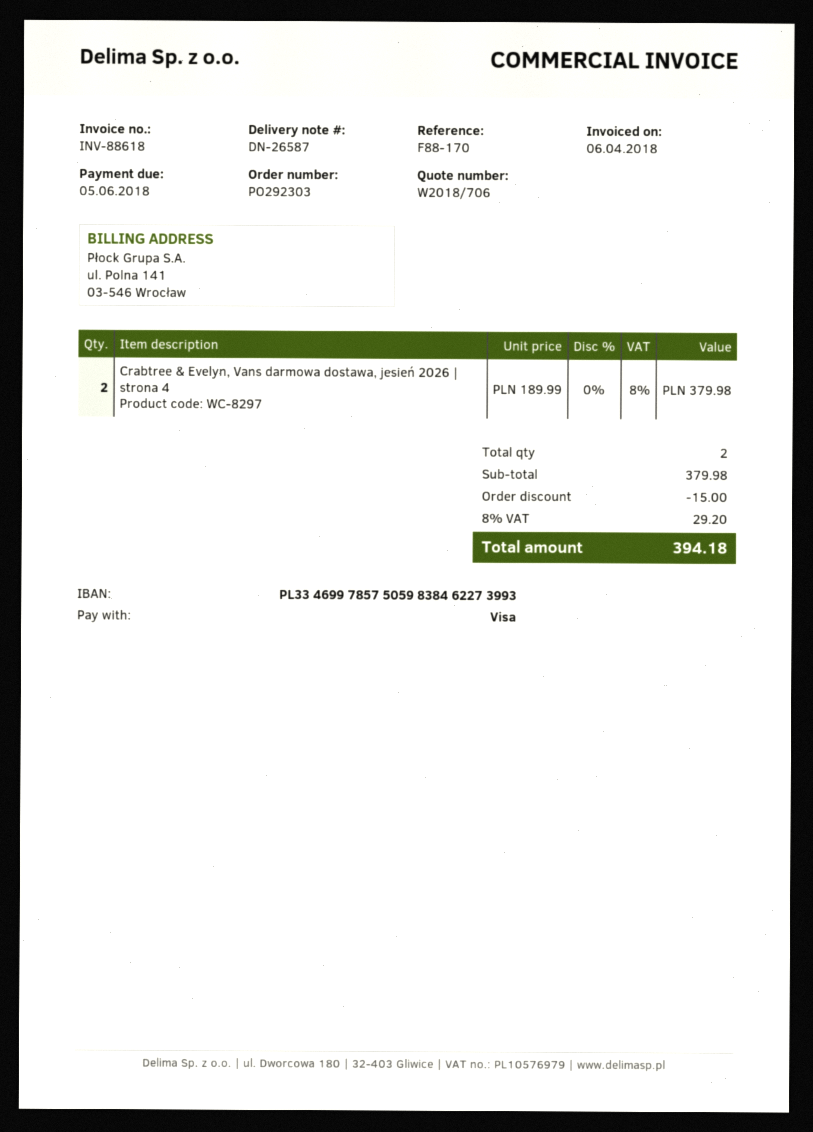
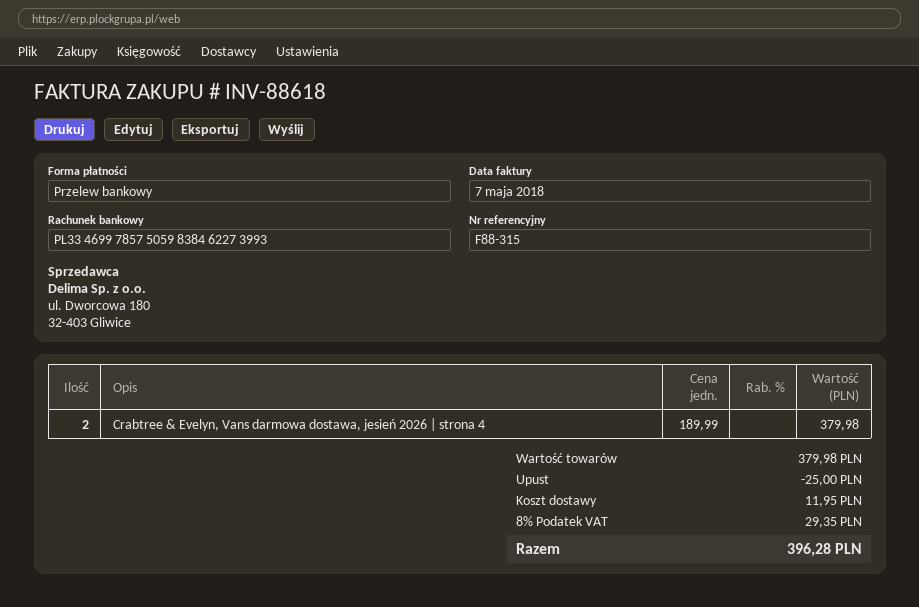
invoice date: 2018-04-06 -> 2018-05-07
reference: F88-170 -> F88-315
payment method: Visa -> bank transfer
discount: 15.00 -> 25.00
shipping: none -> 11.95
tax: 8% = 29.20 -> 8% = 29.35
total: 394.18 -> 396.28

